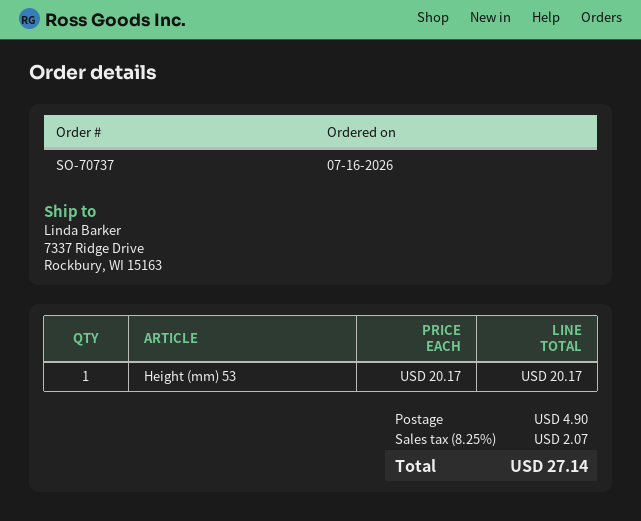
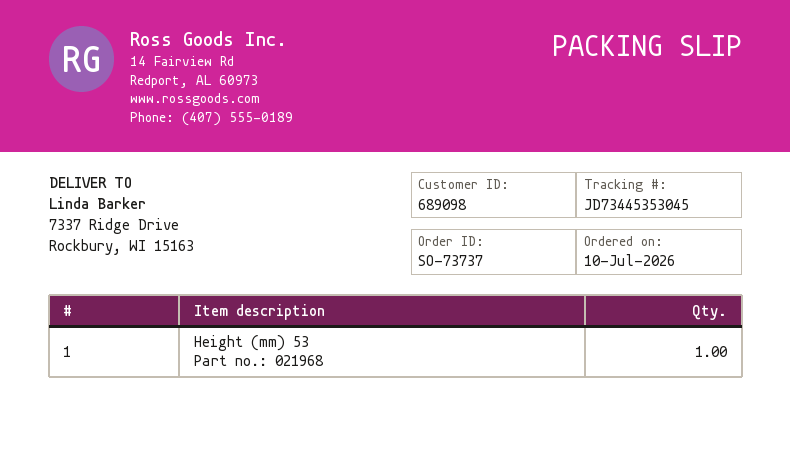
order number: SO-70737 -> SO-73737
order date: 2026-07-16 -> 2026-07-10

